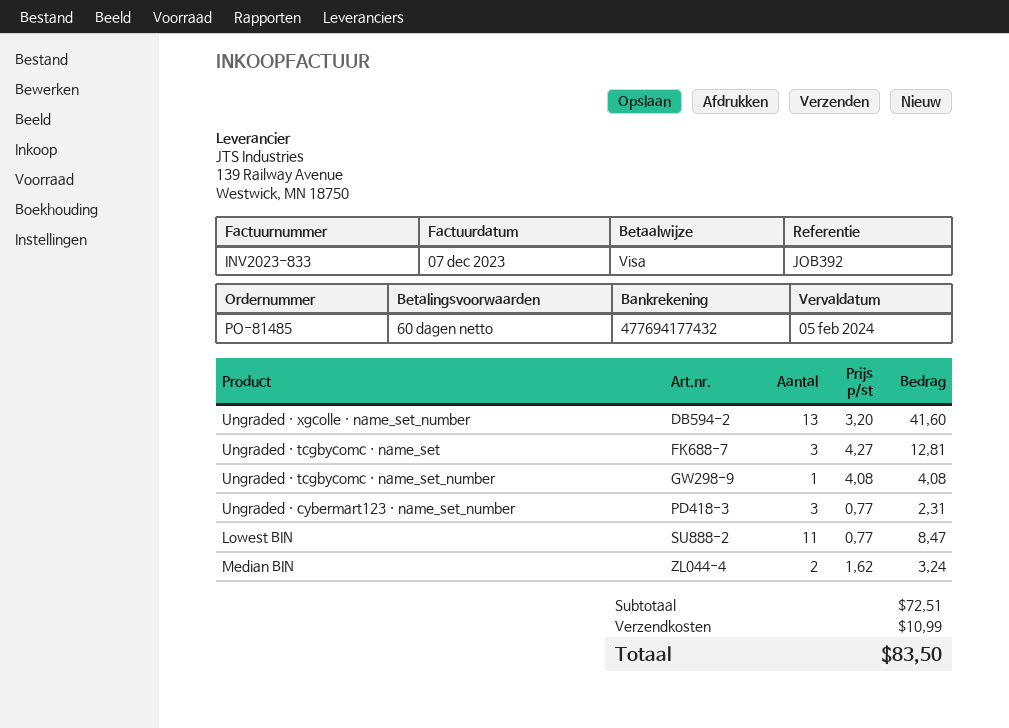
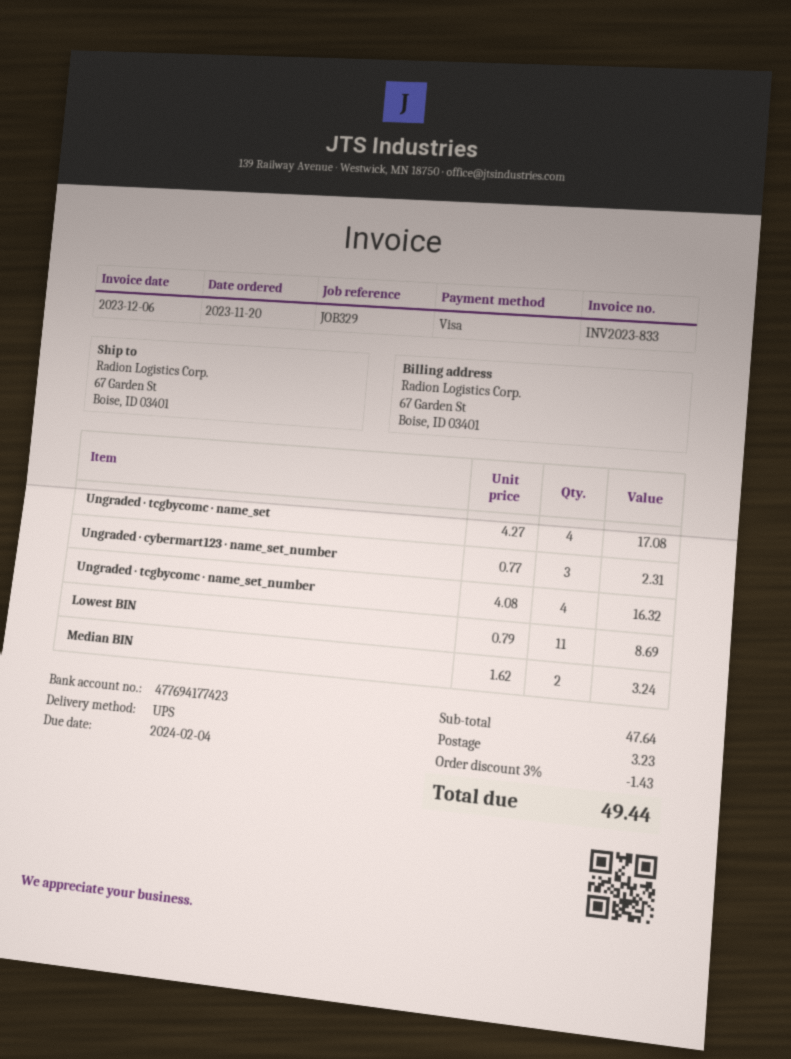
invoice date: 2023-12-07 -> 2023-12-06
due date: 2024-02-05 -> 2024-02-04
reference: JOB392 -> JOB329
bank account: 477694177432 -> 477694177423
Ungraded · xgcolle · name_set_number: 13 x 3.20 = 41.60 -> none
Ungraded · tcgbycomc · name_set: 3 x 4.27 = 12.81 -> 4 x 4.27 = 17.08
Ungraded · tcgbycomc · name_set_number: 1 x 4.08 = 4.08 -> 4 x 4.08 = 16.32
Lowest BIN: 11 x 0.77 = 8.47 -> 11 x 0.79 = 8.69
subtotal: 72.51 -> 47.64
discount: none -> 3% = 1.43
shipping: 10.99 -> 3.23
total: 83.50 -> 49.44

